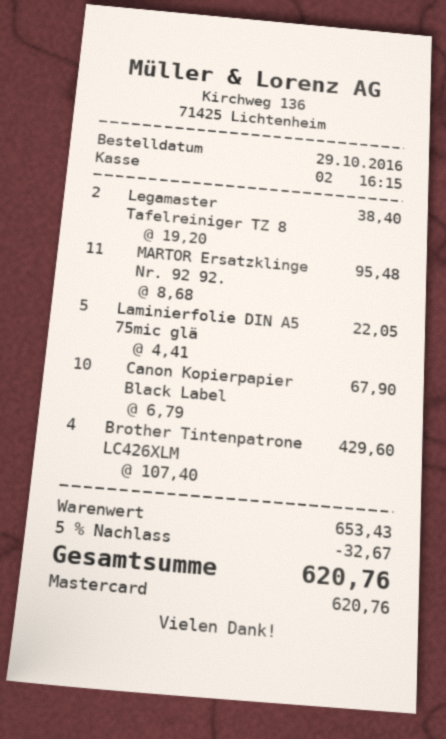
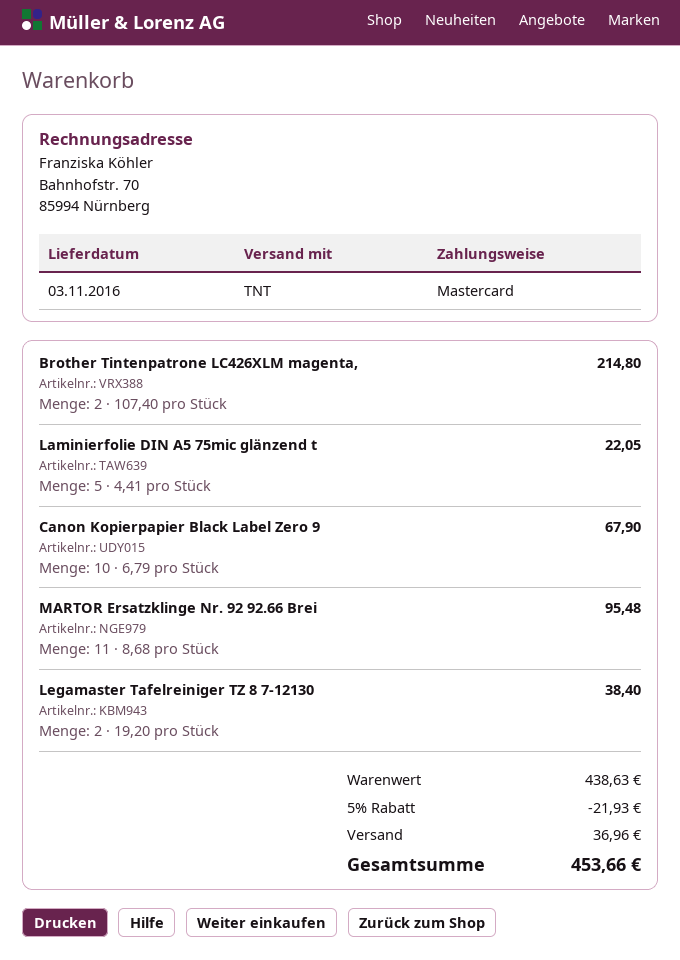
Brother Tintenpatrone LC426XLM: 4 x 107.40 = 429.60 -> 2 x 107.40 = 214.80
subtotal: 653.43 -> 438.63
discount: 5% = 32.67 -> 5% = 21.93
shipping: none -> 36.96
total: 620.76 -> 453.66

